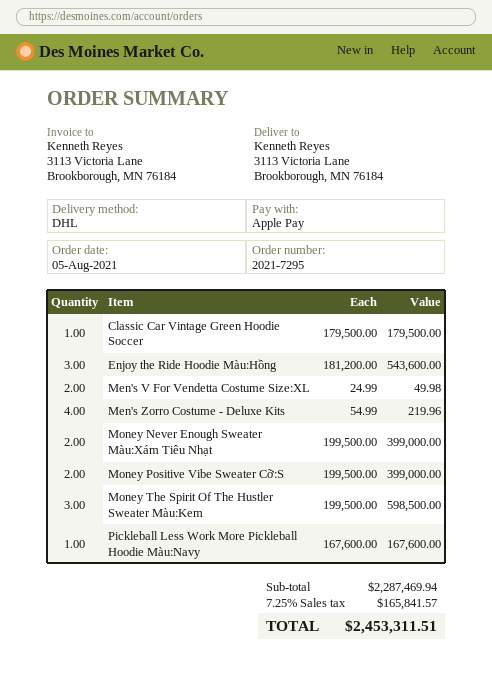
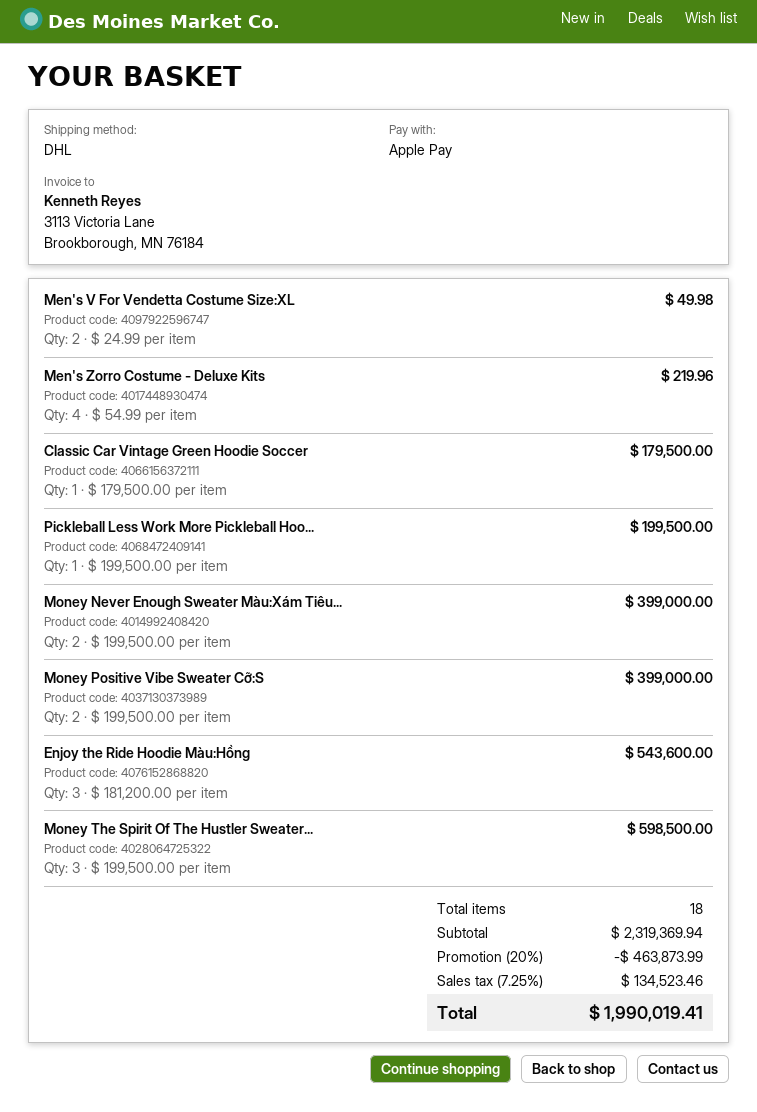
Pickleball Less Work More Pickleball Hoodie Màu:Navy: 1 x 167600.00 = 167600.00 -> 1 x 199500.00 = 199500.00
subtotal: 2287469.94 -> 2319369.94
discount: none -> 20% = 463873.99
tax: 7.25% = 165841.57 -> 7.25% = 134523.46
total: 2453311.51 -> 1990019.41

